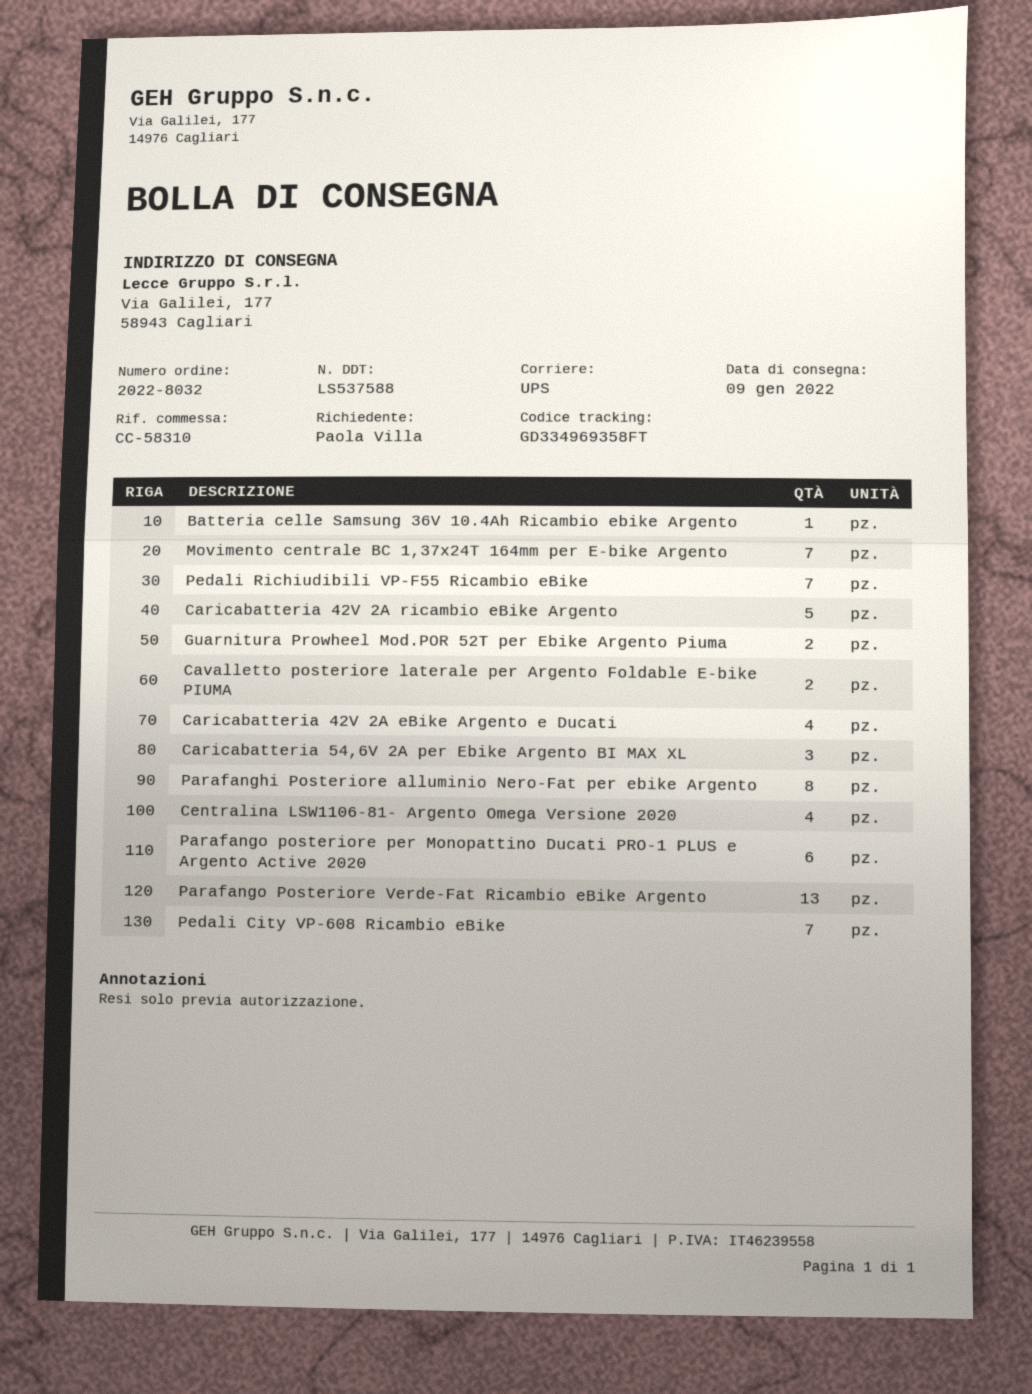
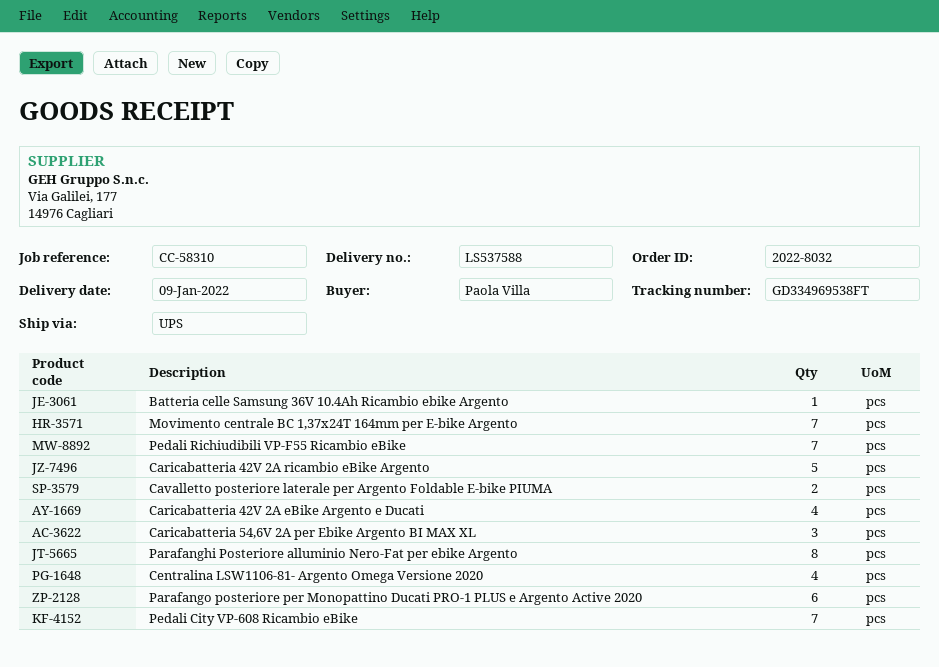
tracking number: GD334969358FT -> GD334969538FT
Guarnitura Prowheel Mod.POR 52T per Ebike Argento Piuma: 2 -> none
Parafango Posteriore Verde-Fat Ricambio eBike Argento: 13 -> none

